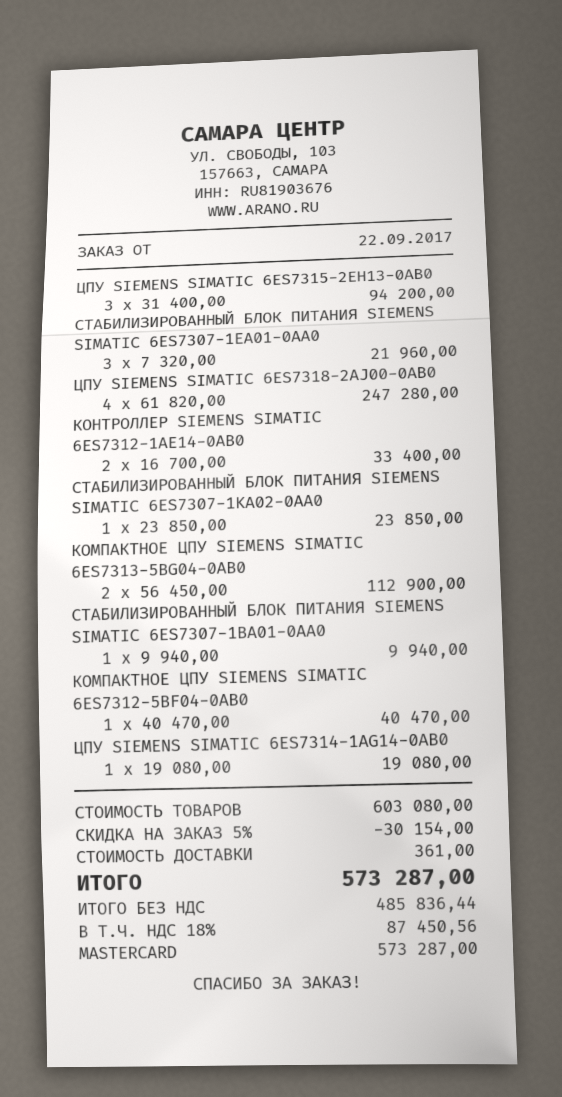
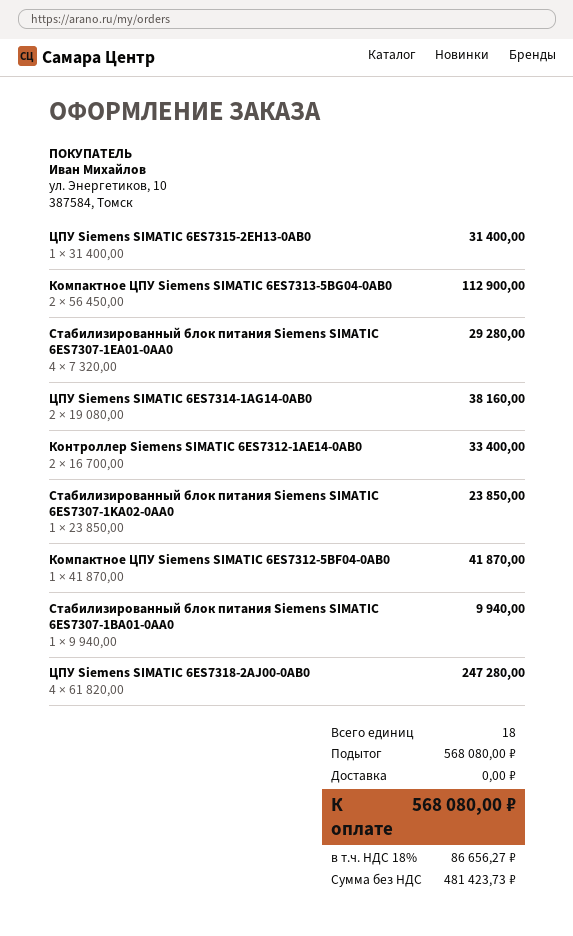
ЦПУ SIEMENS SIMATIC 6ES7315-2EH13-0AB0: 3 x 31400.00 = 94200.00 -> 1 x 31400.00 = 31400.00
СТАБИЛИЗИРОВАННЫЙ БЛОК ПИТАНИЯ SIEMENS SIMATIC 6ES7307-1EA01-0AA0: 3 x 7320.00 = 21960.00 -> 4 x 7320.00 = 29280.00
КОМПАКТНОЕ ЦПУ SIEMENS SIMATIC 6ES7312-5BF04-0AB0: 1 x 40470.00 = 40470.00 -> 1 x 41870.00 = 41870.00
ЦПУ SIEMENS SIMATIC 6ES7314-1AG14-0AB0: 1 x 19080.00 = 19080.00 -> 2 x 19080.00 = 38160.00
subtotal: 603080.00 -> 568080.00
discount: 5% = 30154.00 -> none
shipping: 361.00 -> 0.00
net: 485836.44 -> 481423.73
tax: 18% = 87450.56 -> 18% = 86656.27
total: 573287.00 -> 568080.00

